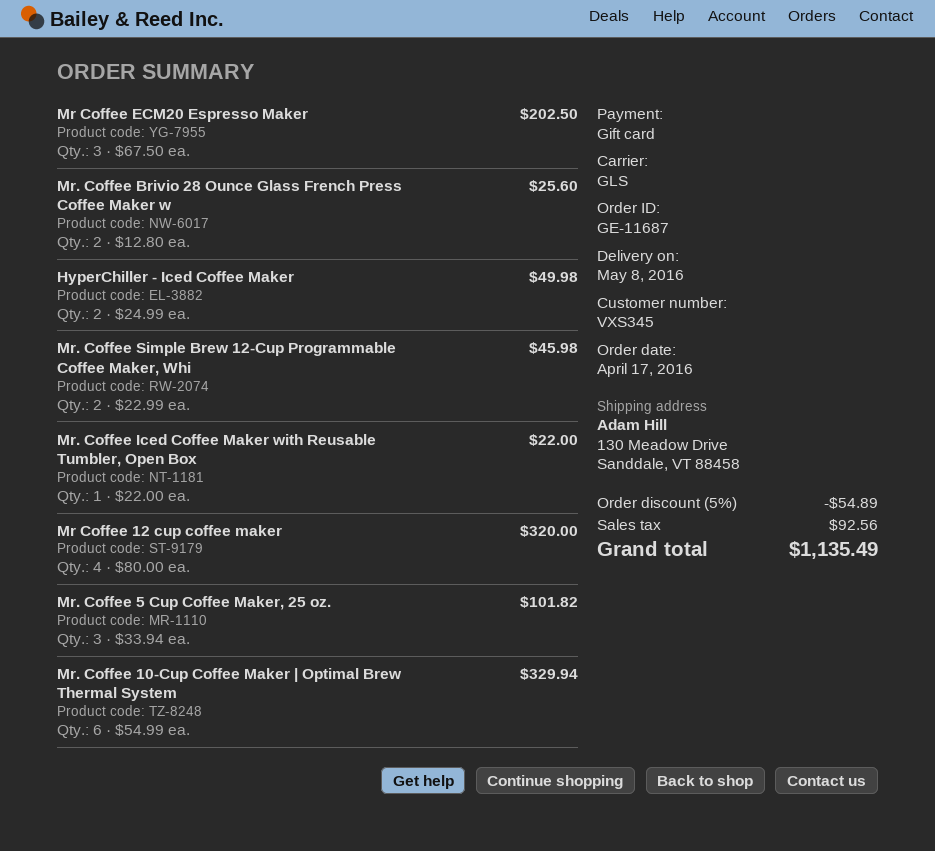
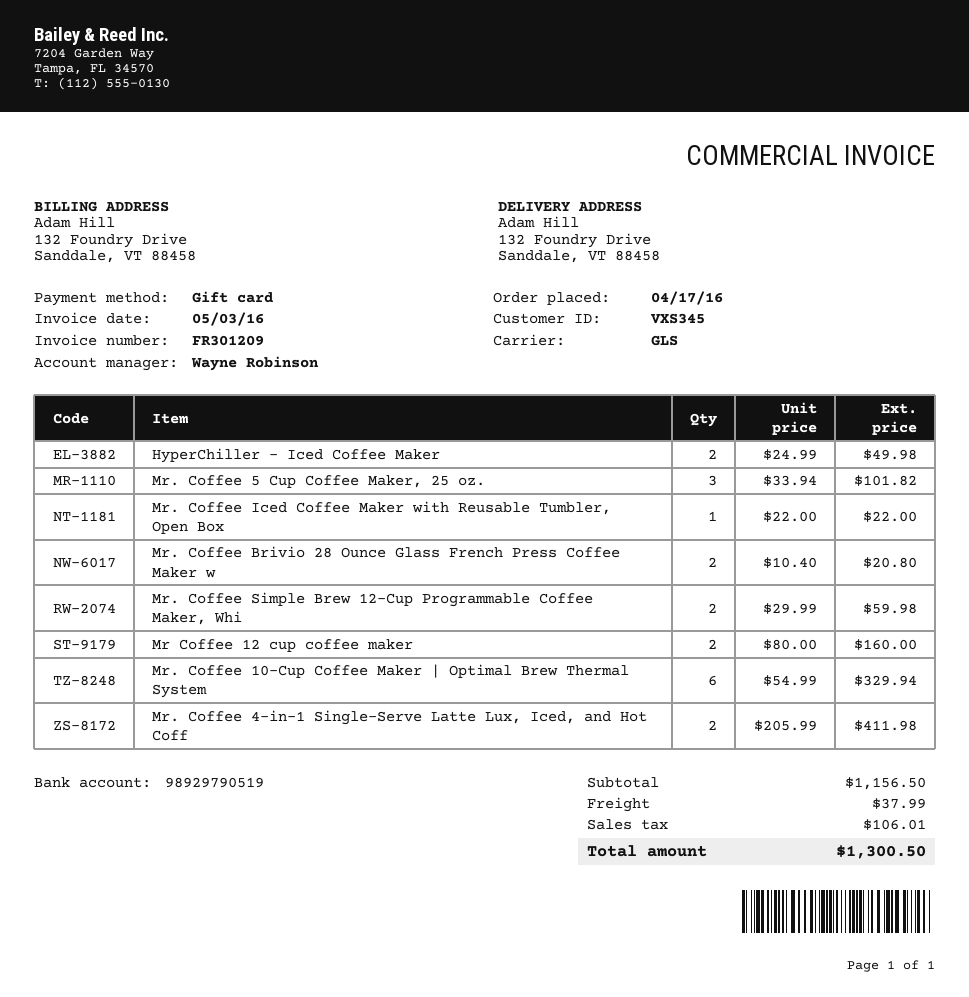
ship to: 130 Meadow Drive, Sanddale, VT 88458 -> 132 Foundry Drive, Sanddale, VT 88458
Mr Coffee ECM20 Espresso Maker: 3 x 67.50 = 202.50 -> none
Mr. Coffee Brivio 28 Ounce Glass French Press Coffee Maker w: 2 x 12.80 = 25.60 -> 2 x 10.40 = 20.80
Mr. Coffee Simple Brew 12-Cup Programmable Coffee Maker, Whi: 2 x 22.99 = 45.98 -> 2 x 29.99 = 59.98
Mr Coffee 12 cup coffee maker: 4 x 80.00 = 320.00 -> 2 x 80.00 = 160.00
Mr. Coffee 4-in-1 Single-Serve Latte Lux, Iced, and Hot Coff: none -> 2 x 205.99 = 411.98
discount: 5% = 54.89 -> none
shipping: none -> 37.99
tax: 92.56 -> 106.01
total: 1135.49 -> 1300.50

